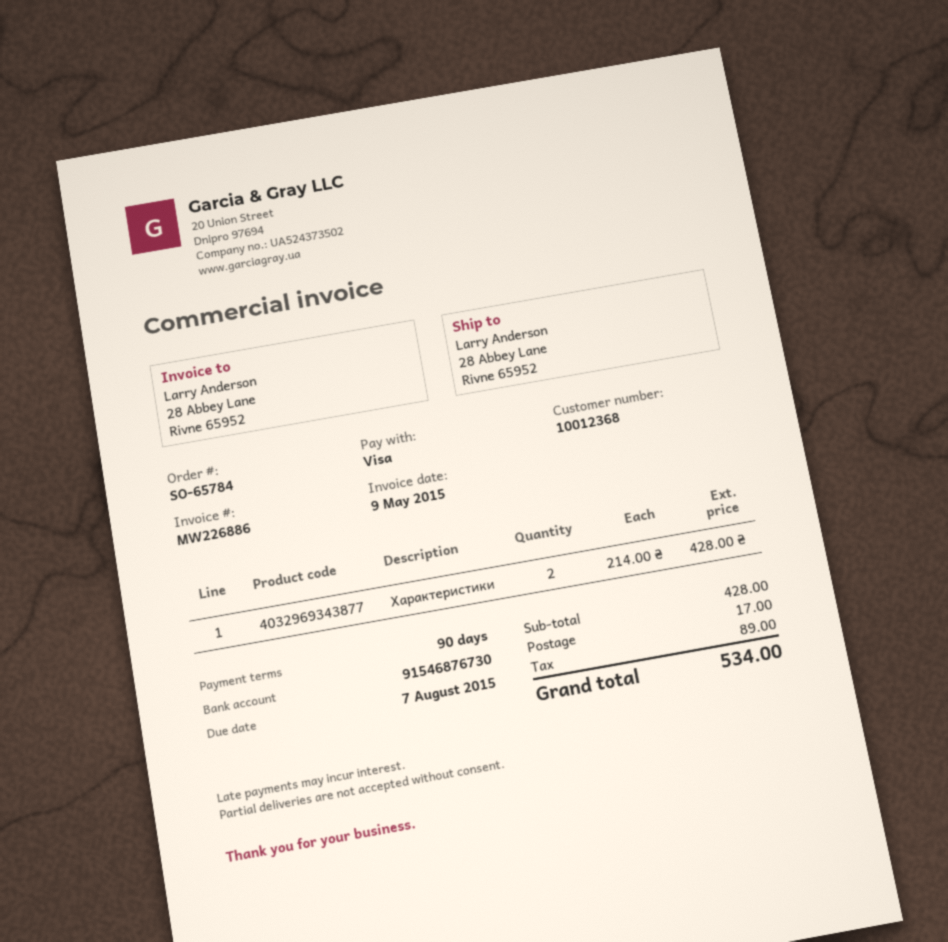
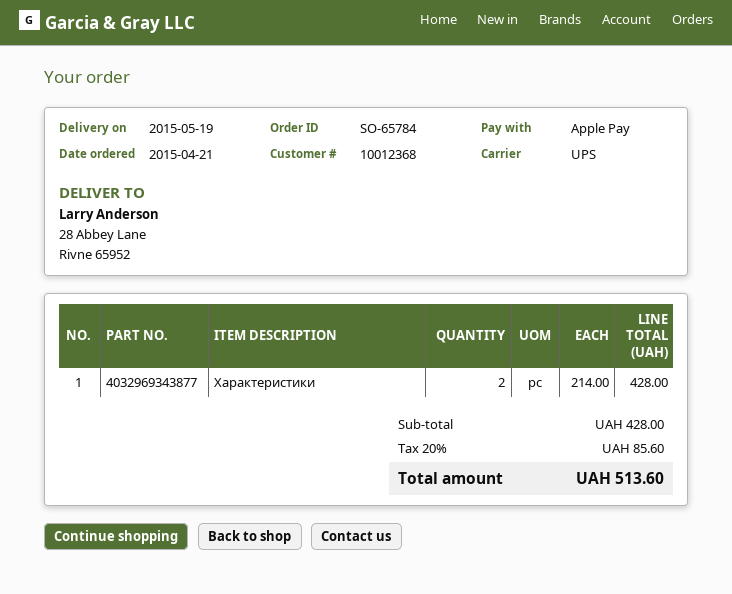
payment method: Visa -> Apple Pay
shipping: 17.00 -> none
tax: 89.00 -> 85.60
total: 534.00 -> 513.60

